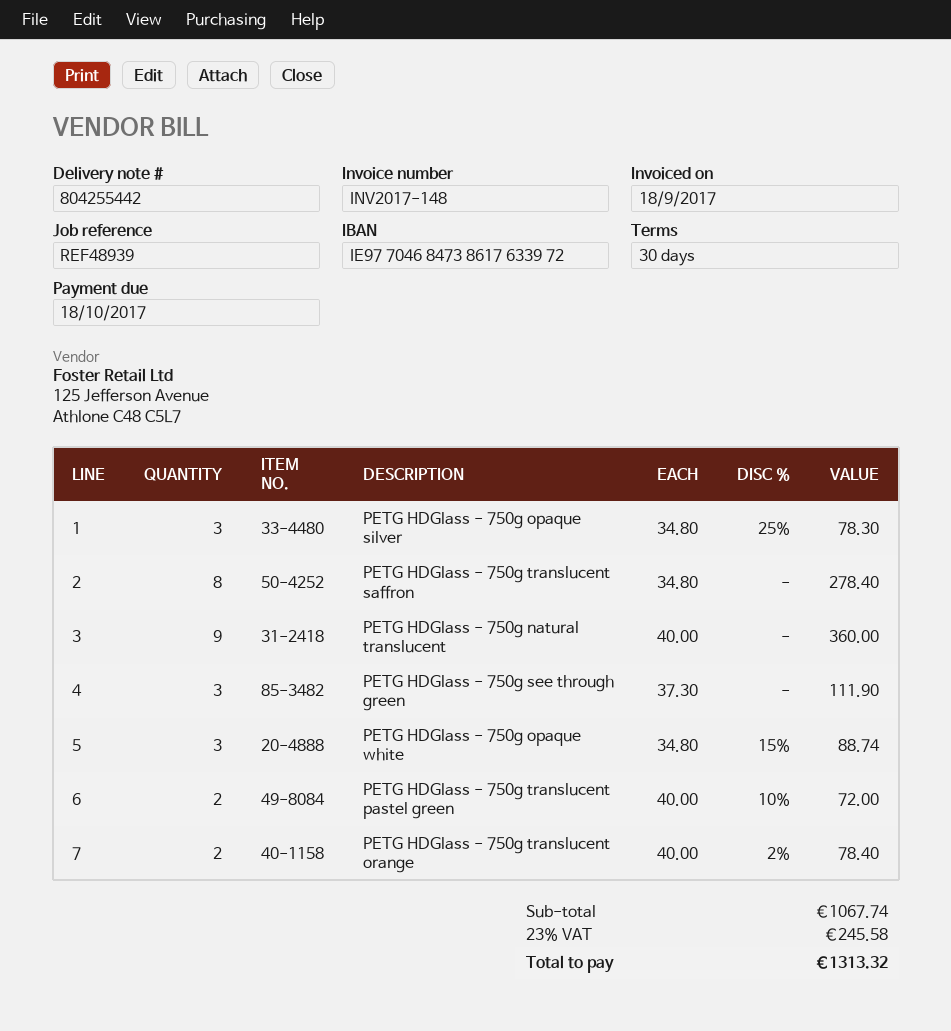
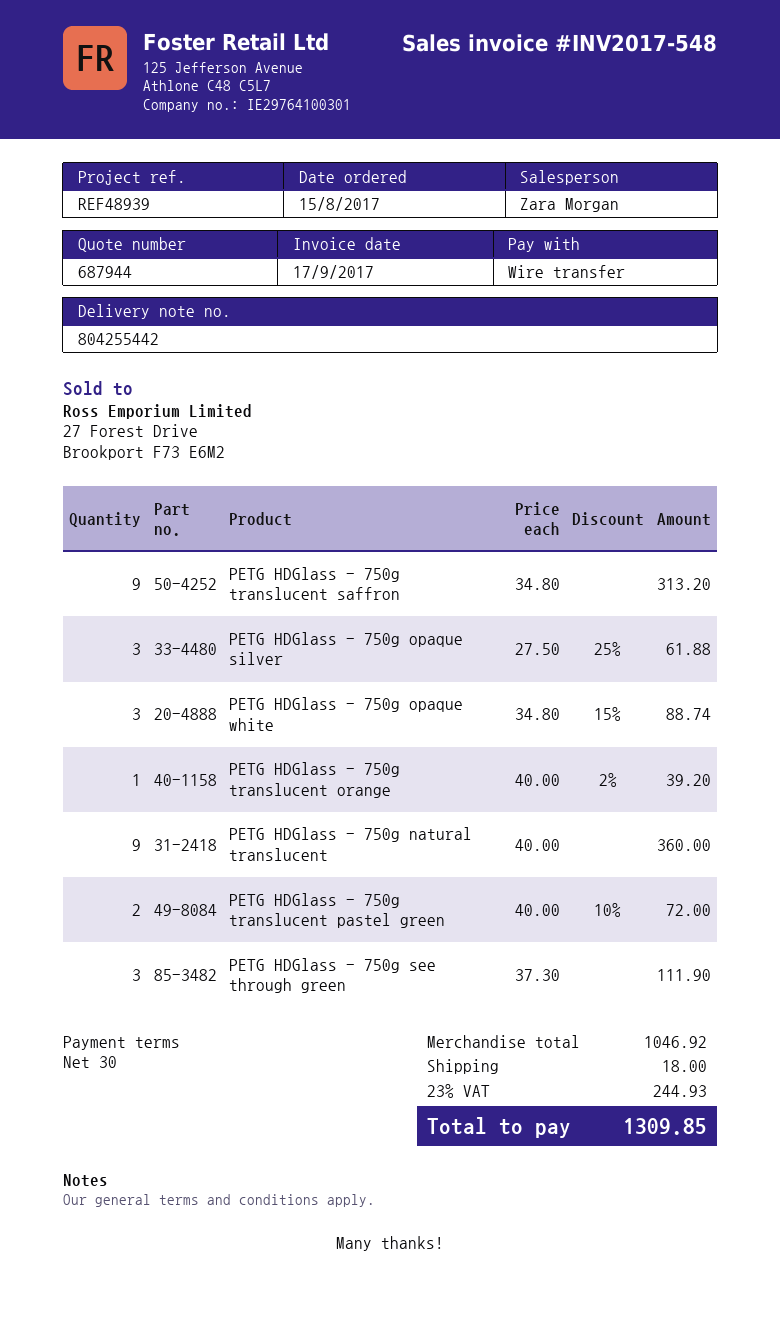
invoice number: INV2017-148 -> INV2017-548
invoice date: 2017-09-18 -> 2017-09-17
PETG HDGlass - 750g opaque silver: 3 x 34.80 - 25% = 78.30 -> 3 x 27.50 - 25% = 61.88
PETG HDGlass - 750g translucent saffron: 8 x 34.80 = 278.40 -> 9 x 34.80 = 313.20
PETG HDGlass - 750g translucent orange: 2 x 40.00 - 2% = 78.40 -> 1 x 40.00 - 2% = 39.20
subtotal: 1067.74 -> 1046.92
shipping: none -> 18.00
tax: 23% = 245.58 -> 23% = 244.93
total: 1313.32 -> 1309.85

